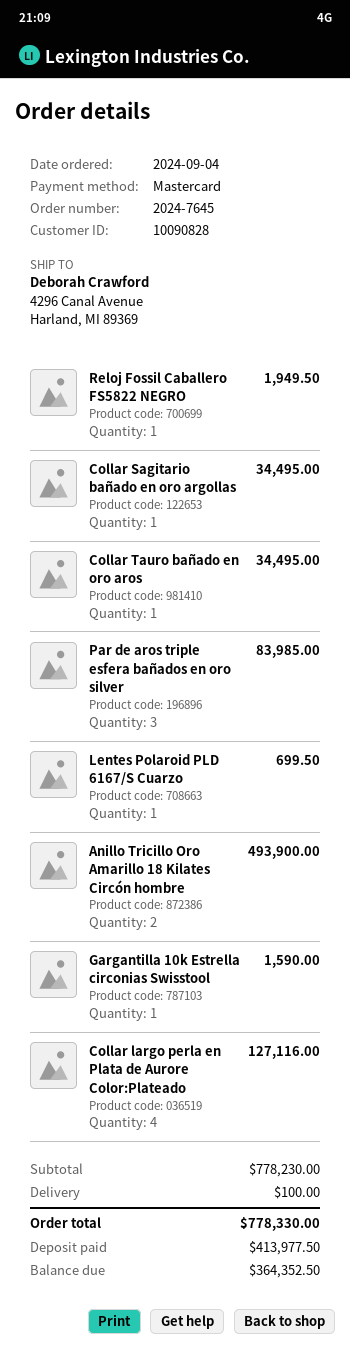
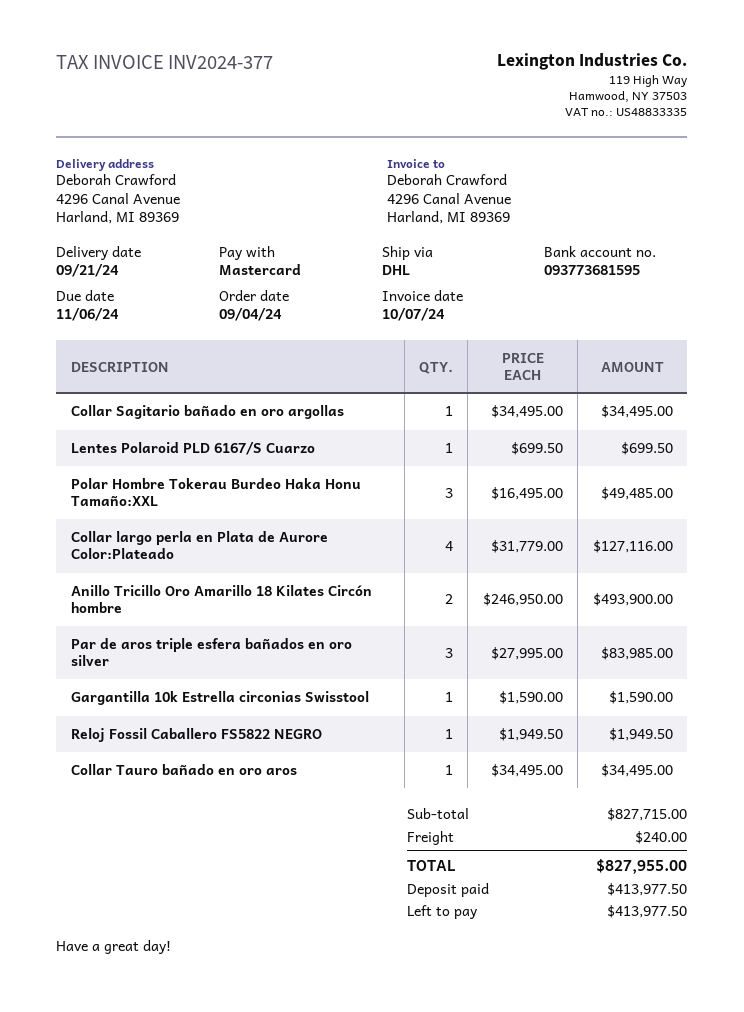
Polar Hombre Tokerau Burdeo Haka Honu Tamaño:XXL: none -> 3 for 49485.00
subtotal: 778230.00 -> 827715.00
shipping: 100.00 -> 240.00
total: 778330.00 -> 827955.00
balance: 364352.50 -> 413977.50

